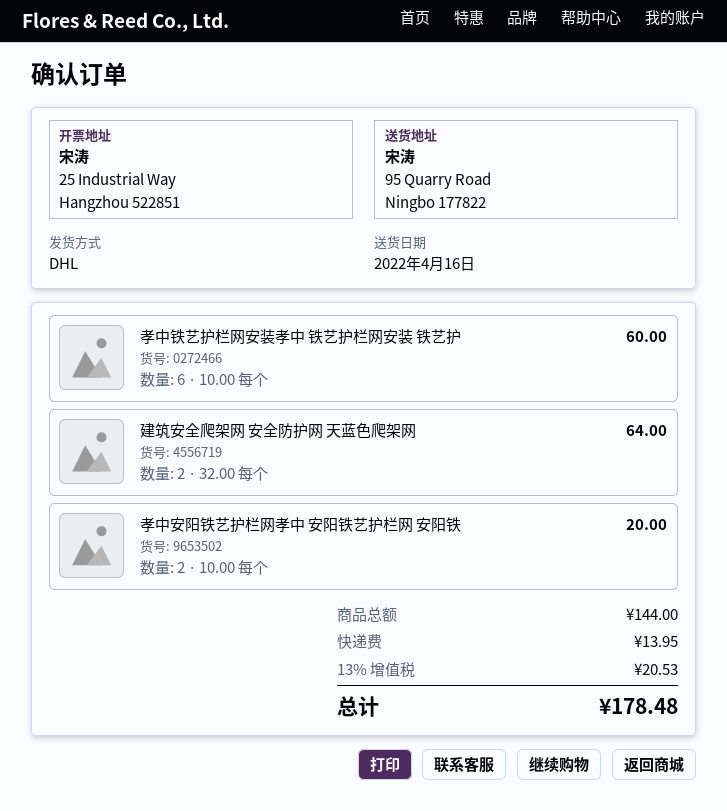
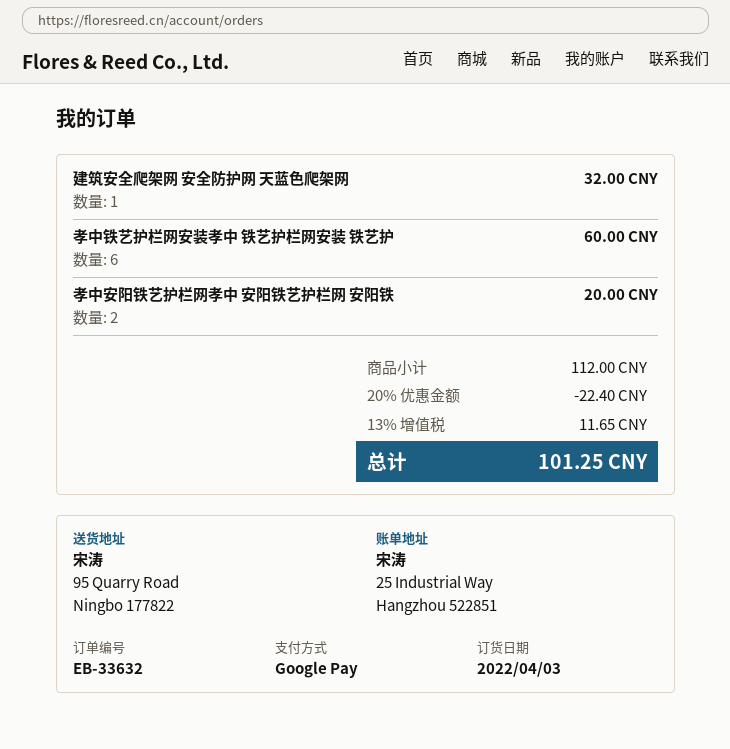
建筑安全爬架网 安全防护网 天蓝色爬架网: 2 for 64.00 -> 1 for 32.00
subtotal: 144.00 -> 112.00
discount: none -> 20% = 22.40
shipping: 13.95 -> none
tax: 13% = 20.53 -> 13% = 11.65
total: 178.48 -> 101.25

